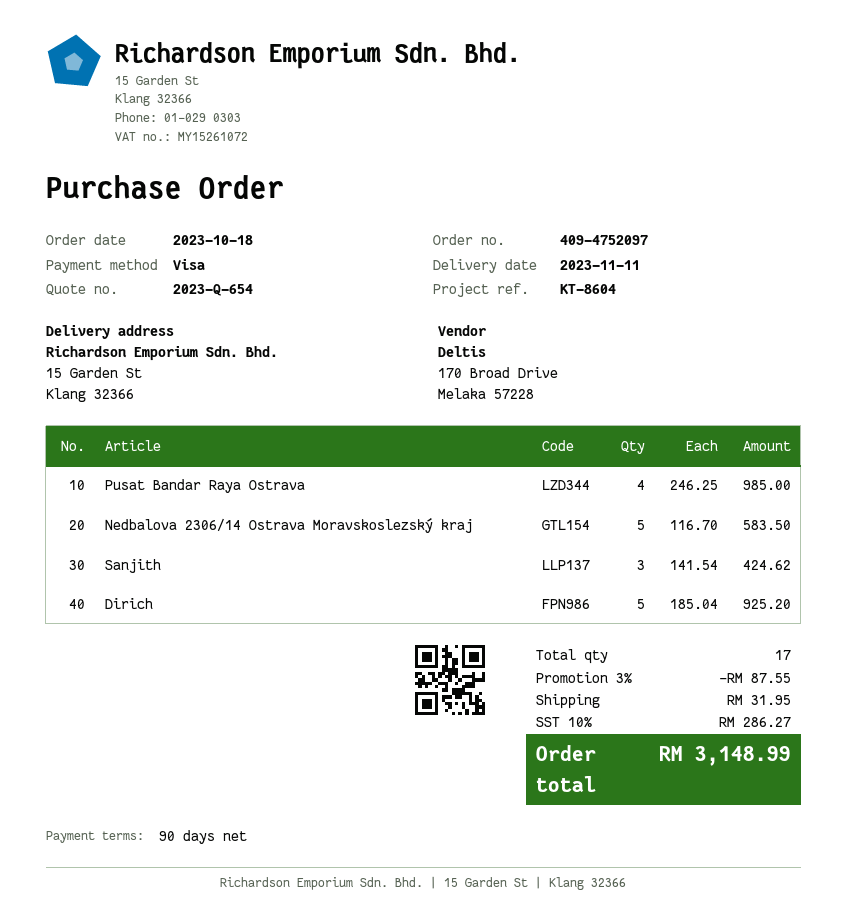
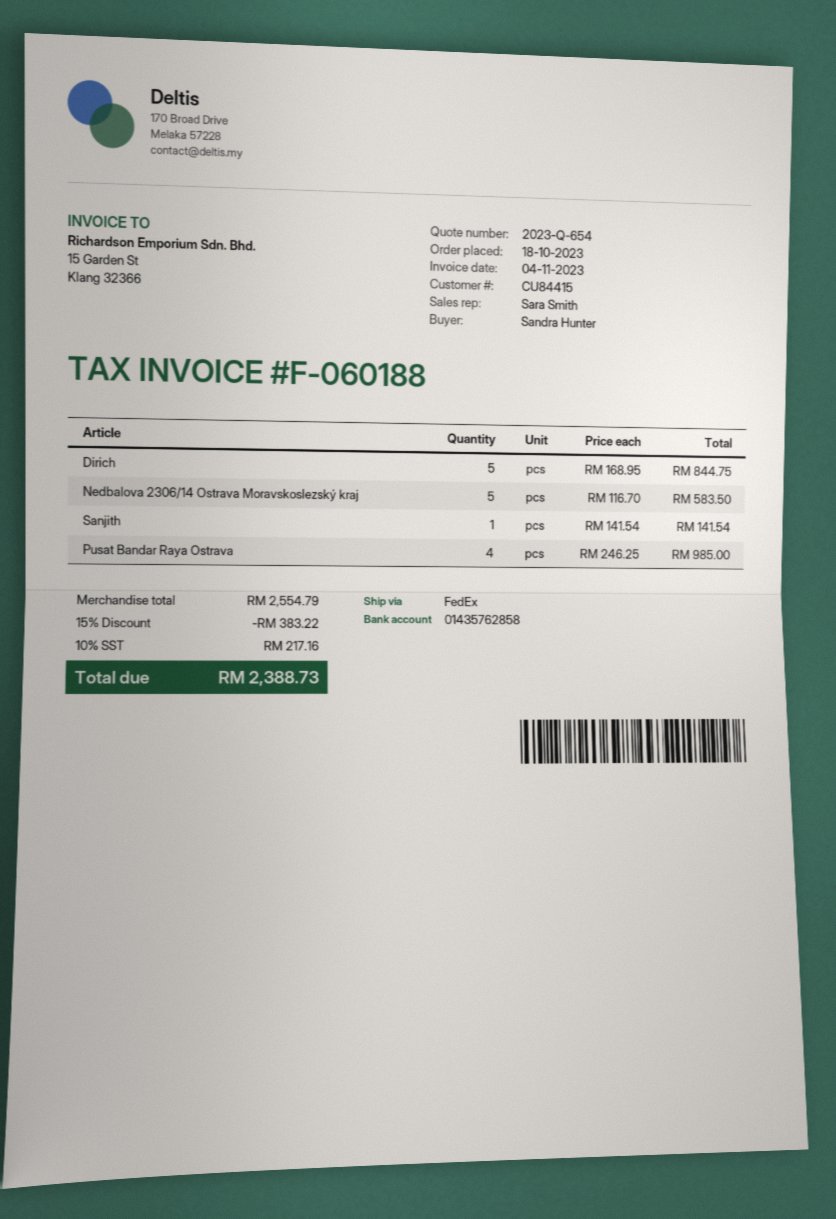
Sanjith: 3 x 141.54 = 424.62 -> 1 x 141.54 = 141.54
Dirich: 5 x 185.04 = 925.20 -> 5 x 168.95 = 844.75
discount: 3% = 87.55 -> 15% = 383.22
shipping: 31.95 -> none
tax: 10% = 286.27 -> 10% = 217.16
total: 3148.99 -> 2388.73

